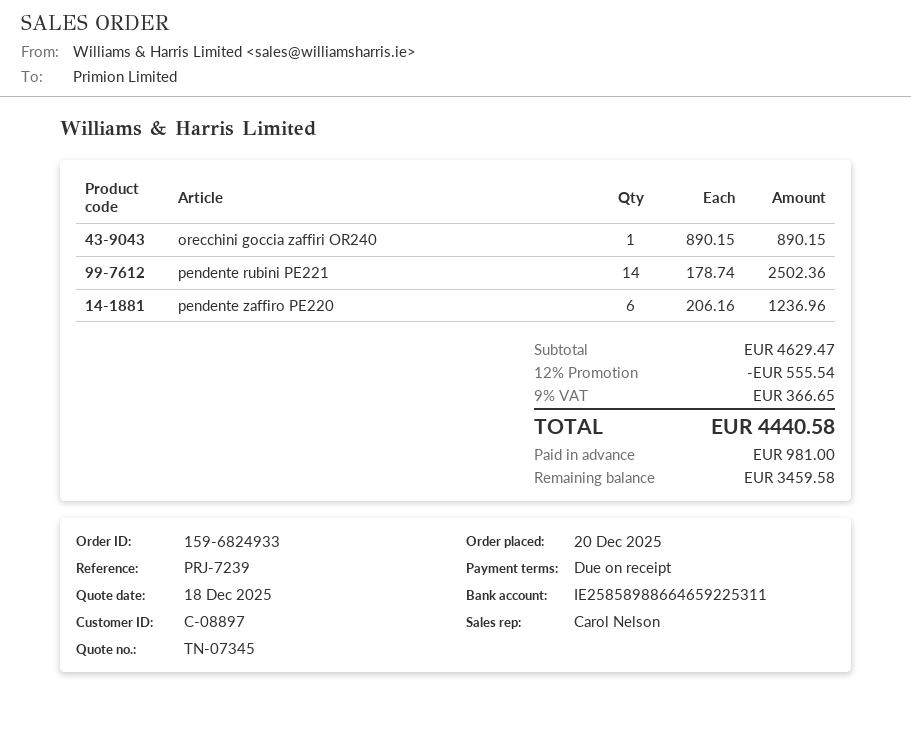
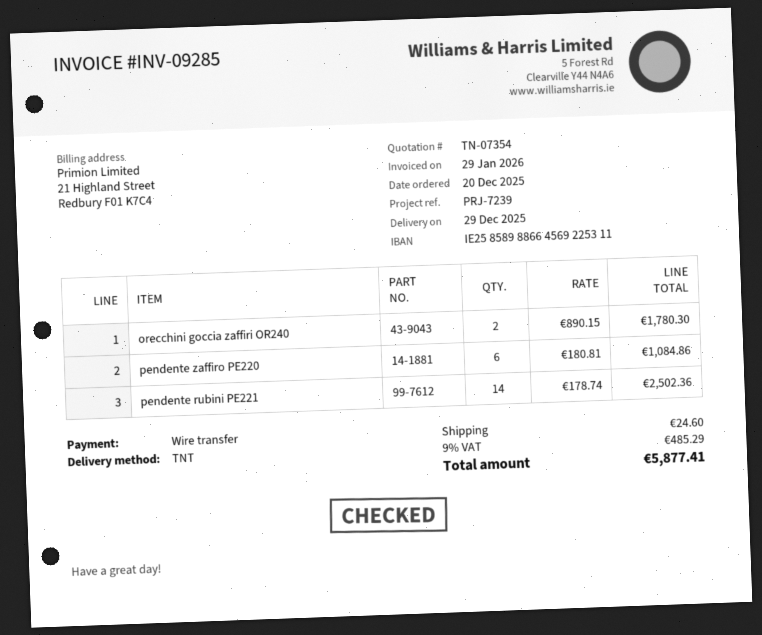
quote number: TN-07345 -> TN-07354
bank account: IE25858988664659225311 -> IE25858988664569225311
orecchini goccia zaffiri OR240: 1 x 890.15 = 890.15 -> 2 x 890.15 = 1780.30
pendente zaffiro PE220: 6 x 206.16 = 1236.96 -> 6 x 180.81 = 1084.86
discount: 12% = 555.54 -> none
shipping: none -> 24.60
tax: 9% = 366.65 -> 9% = 485.29
total: 4440.58 -> 5877.41

